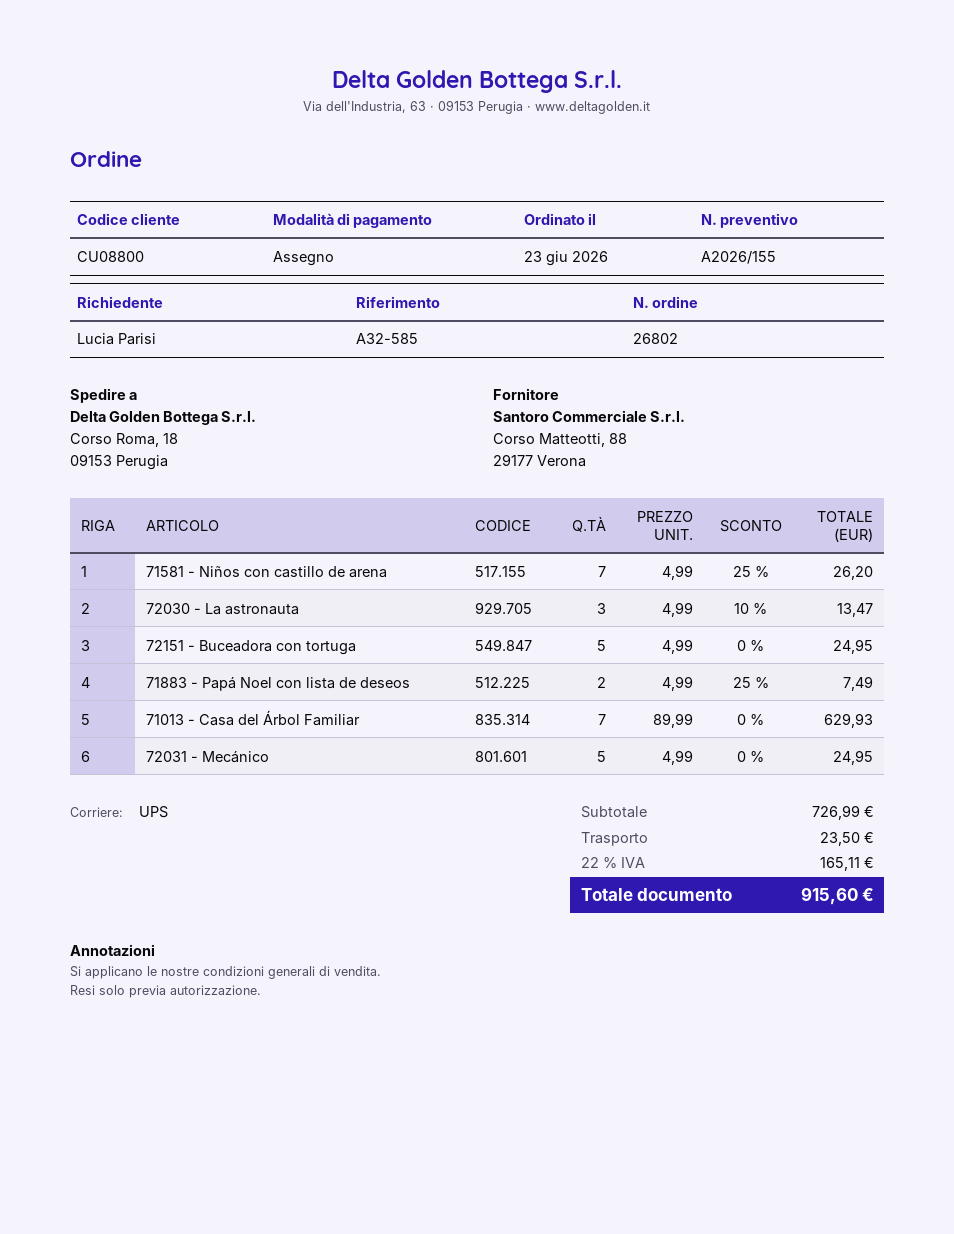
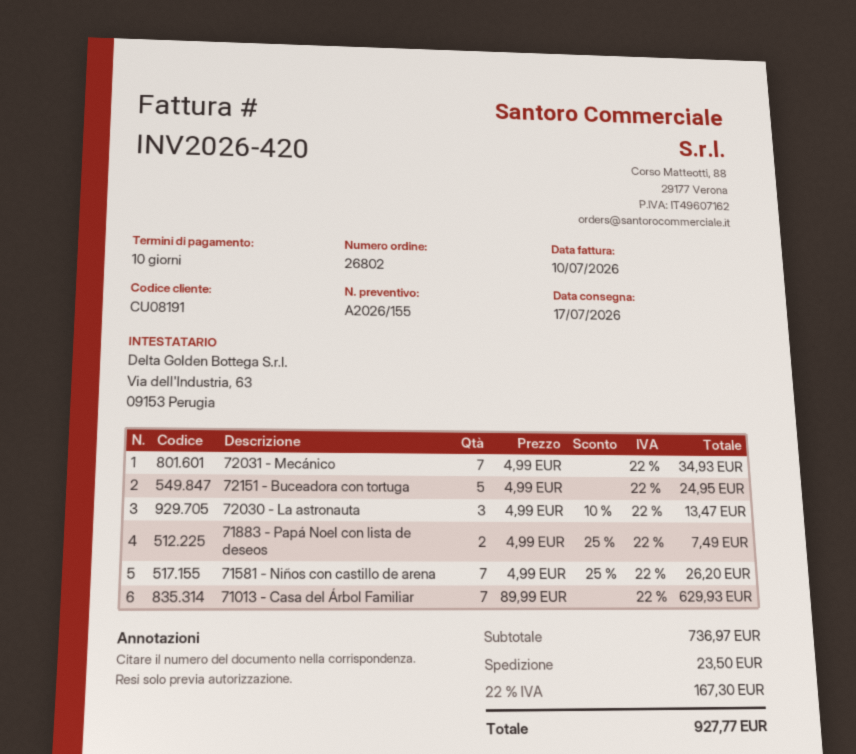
customer number: CU08800 -> CU08191
72031 - Mecánico: 5 x 4.99 = 24.95 -> 7 x 4.99 = 34.93
subtotal: 726.99 -> 736.97
tax: 22% = 165.11 -> 22% = 167.30
total: 915.60 -> 927.77

